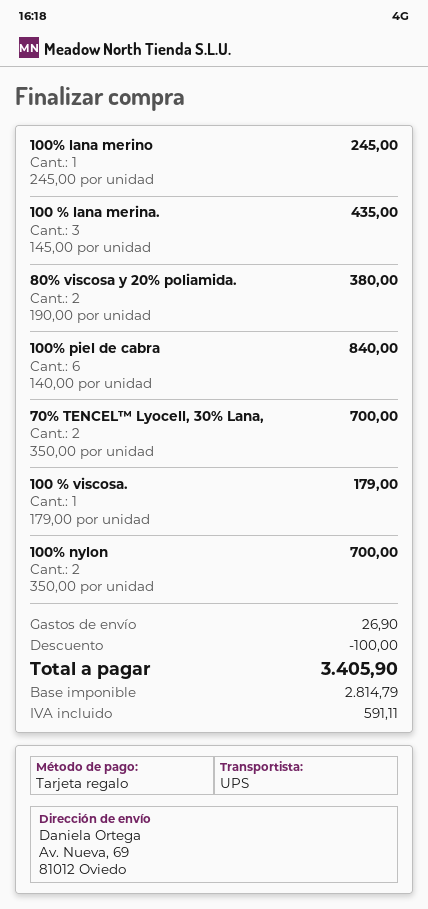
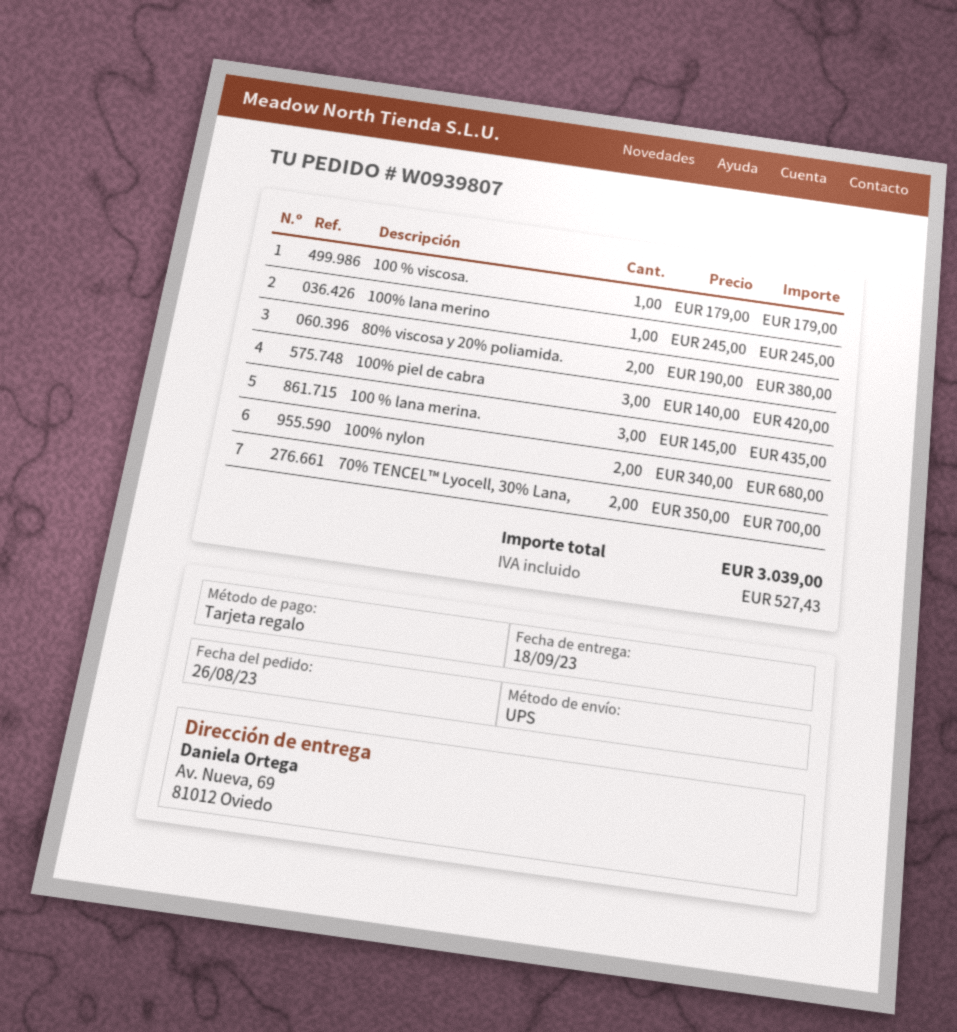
100% piel de cabra: 6 x 140.00 = 840.00 -> 3 x 140.00 = 420.00
100% nylon: 2 x 350.00 = 700.00 -> 2 x 340.00 = 680.00
discount: 100.00 -> none
shipping: 26.90 -> none
tax: 591.11 -> 527.43
total: 3405.90 -> 3039.00

